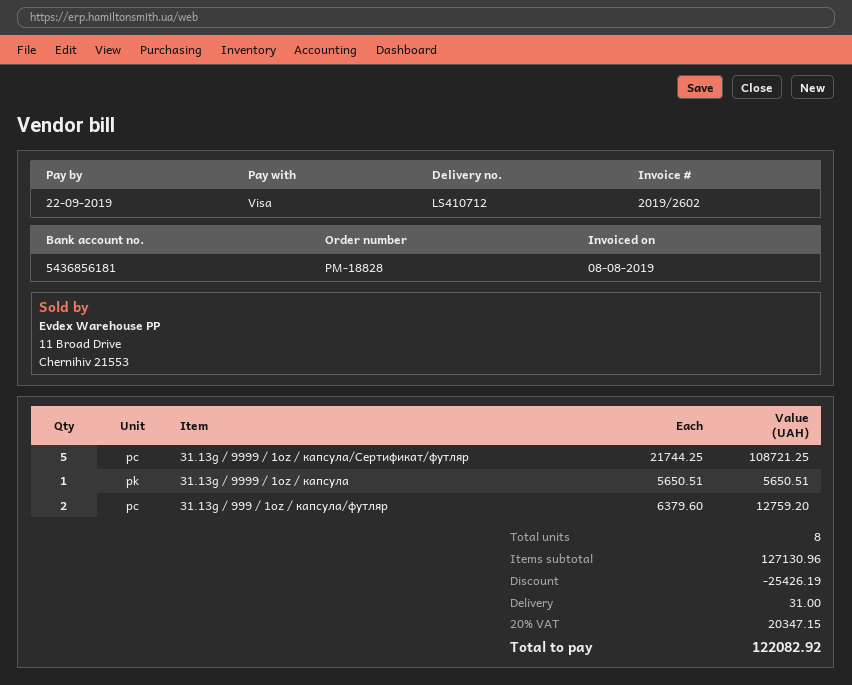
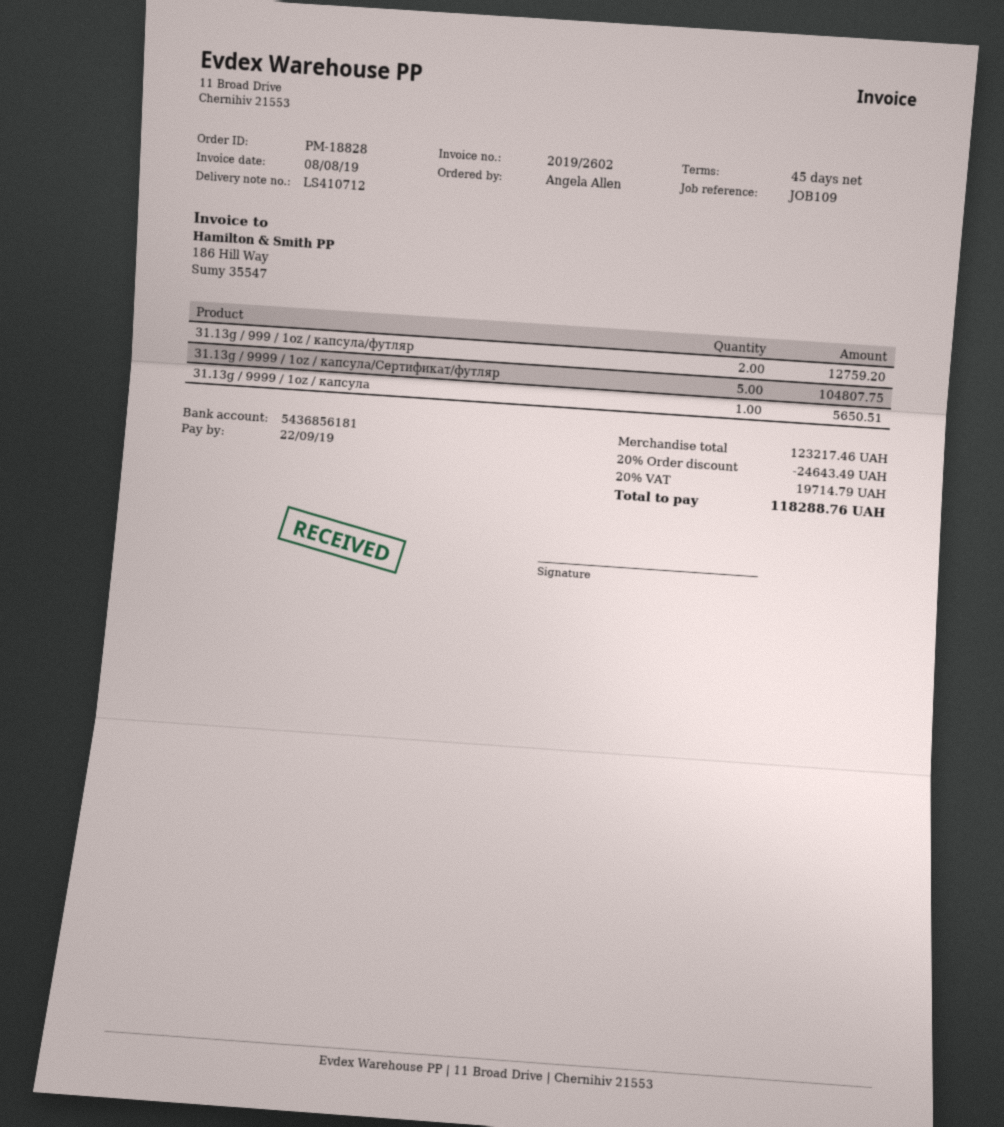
31.13g / 9999 / 1oz / капсула/Сертификат/футляр: 5 for 108721.25 -> 5 for 104807.75
subtotal: 127130.96 -> 123217.46
discount: 25426.19 -> 24643.49
shipping: 31.00 -> none
tax: 20% = 20347.15 -> 20% = 19714.79
total: 122082.92 -> 118288.76

